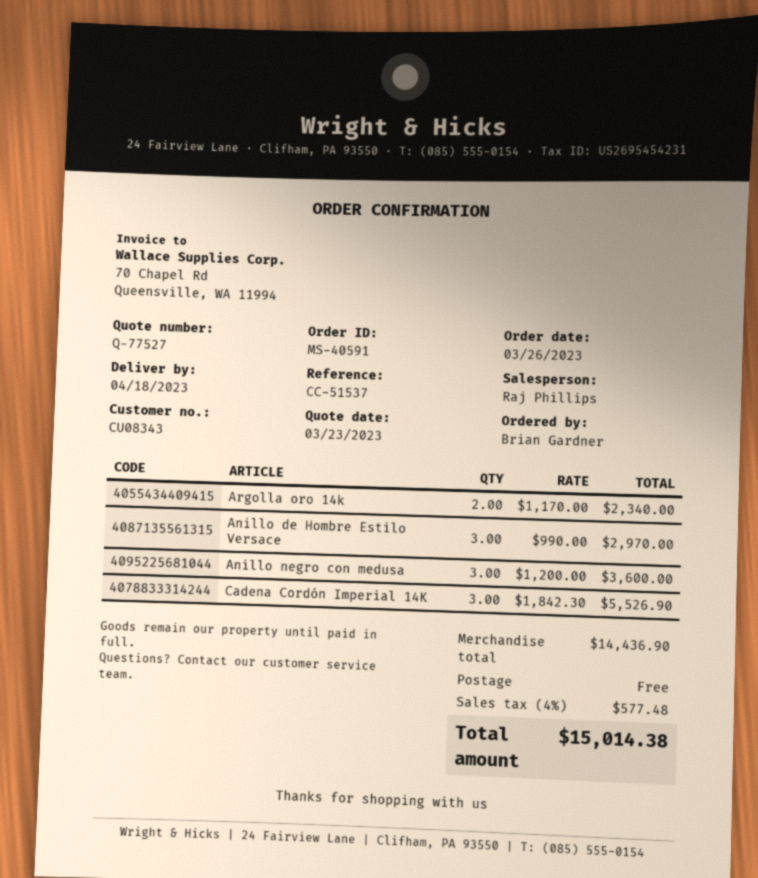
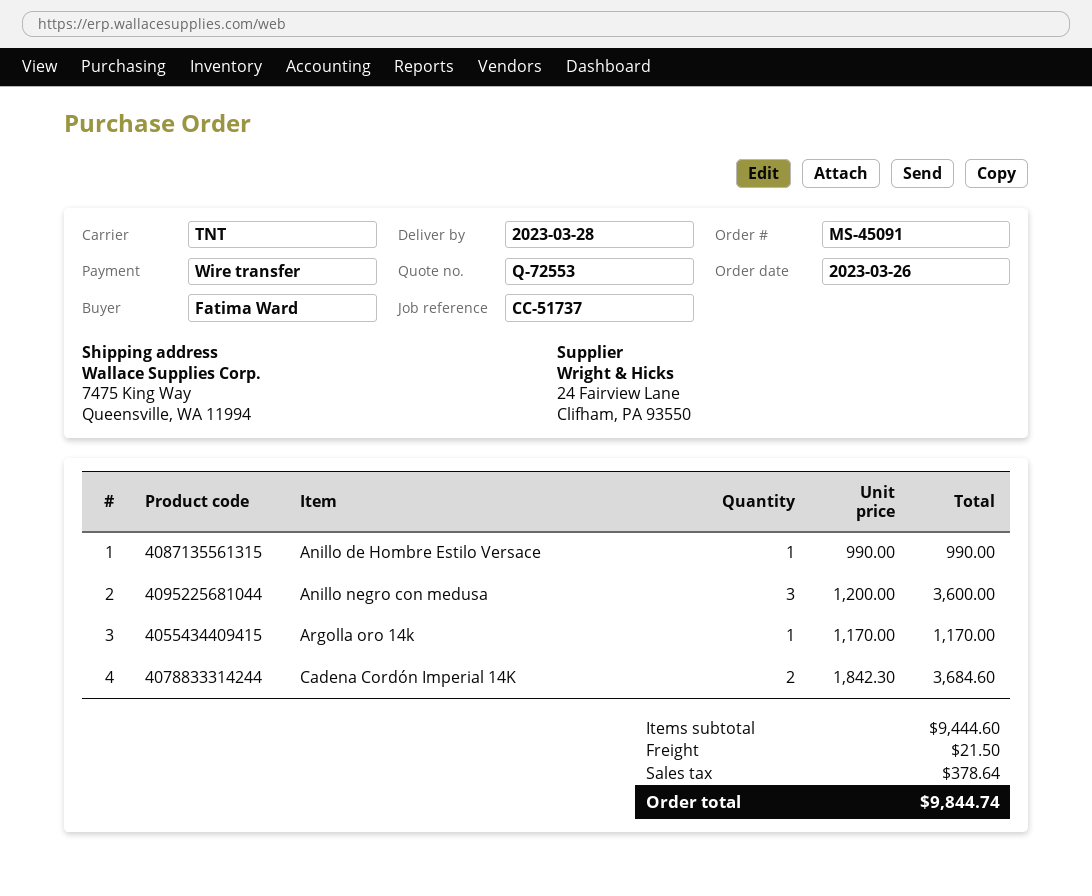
quote number: Q-77527 -> Q-72553
order number: MS-40591 -> MS-45091
delivery date: 2023-04-18 -> 2023-03-28
reference: CC-51537 -> CC-51737
ordered by: Brian Gardner -> Fatima Ward
Argolla oro 14k: 2 x 1170.00 = 2340.00 -> 1 x 1170.00 = 1170.00
Anillo de Hombre Estilo Versace: 3 x 990.00 = 2970.00 -> 1 x 990.00 = 990.00
Cadena Cordón Imperial 14K: 3 x 1842.30 = 5526.90 -> 2 x 1842.30 = 3684.60
subtotal: 14436.90 -> 9444.60
shipping: 0.00 -> 21.50
tax: 577.48 -> 378.64
total: 15014.38 -> 9844.74

